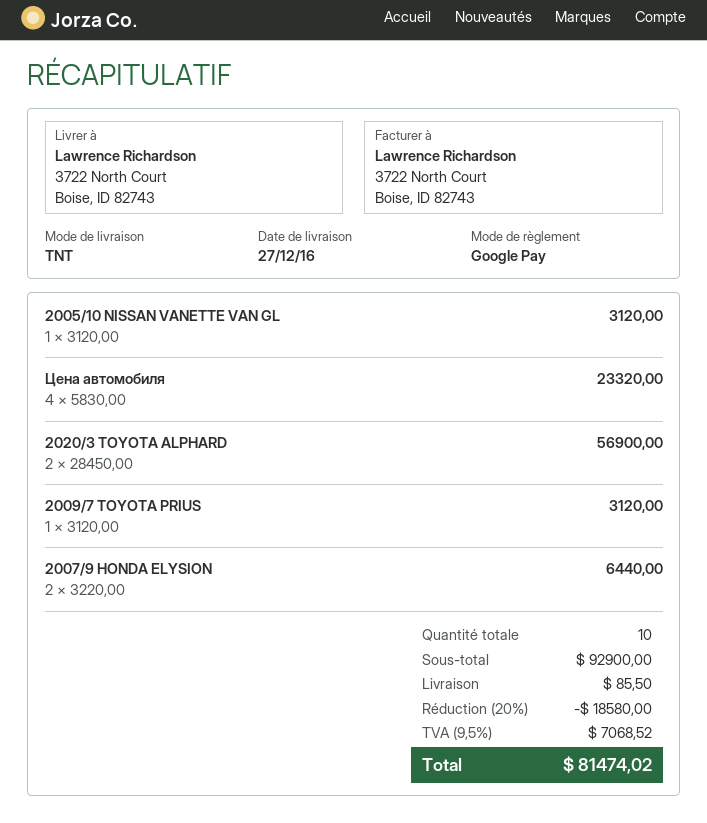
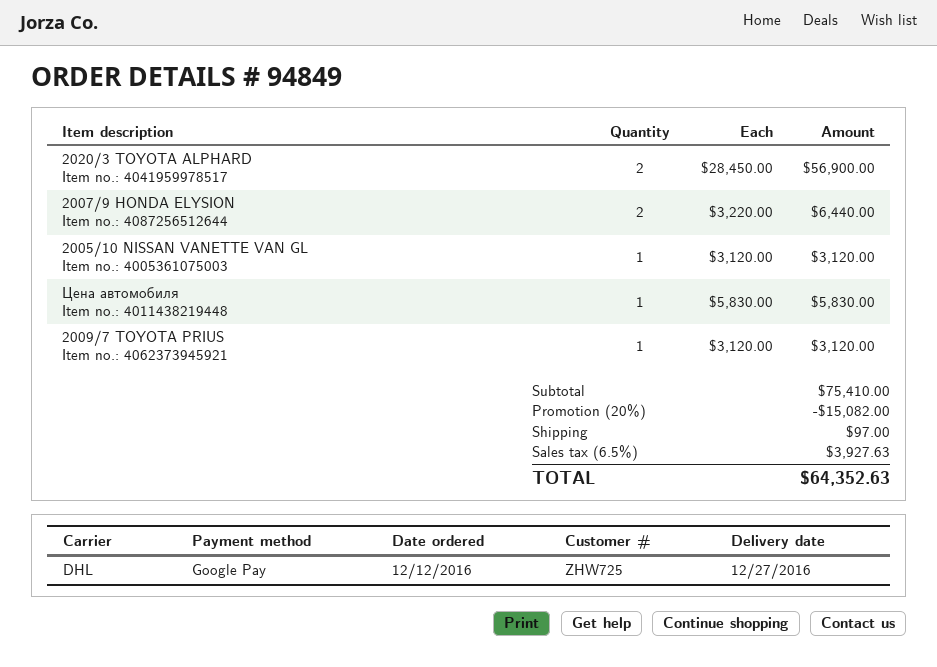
shipping method: TNT -> DHL
Цена автомобиля: 4 x 5830.00 = 23320.00 -> 1 x 5830.00 = 5830.00
subtotal: 92900.00 -> 75410.00
discount: 20% = 18580.00 -> 20% = 15082.00
shipping: 85.50 -> 97.00
tax: 9.5% = 7068.52 -> 6.5% = 3927.63
total: 81474.02 -> 64352.63

